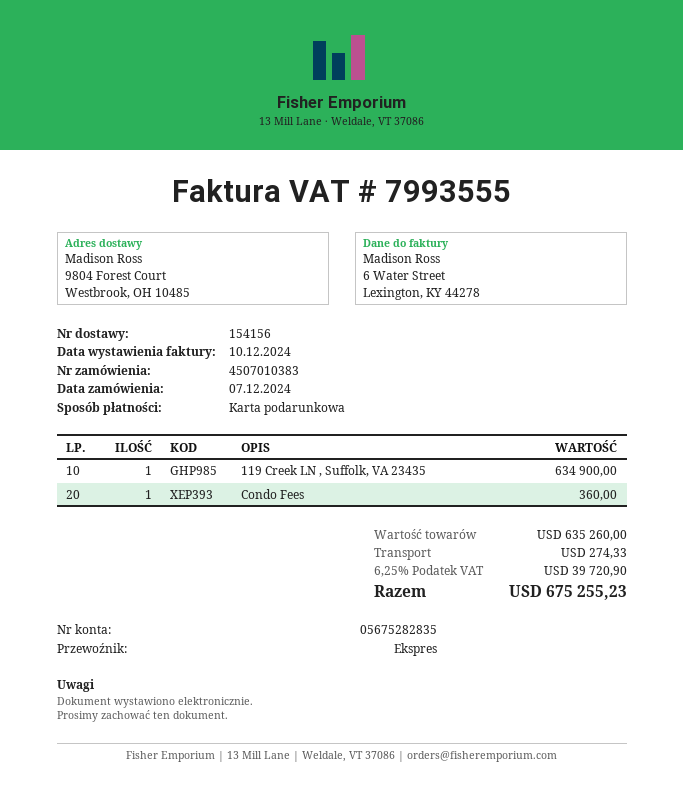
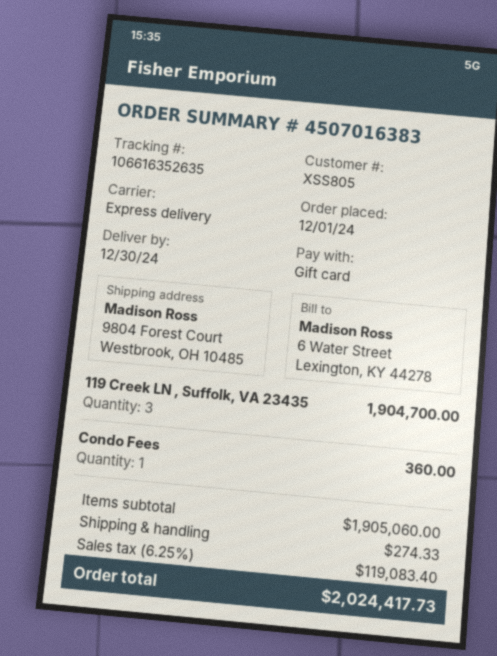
order number: 4507010383 -> 4507016383
order date: 2024-12-07 -> 2024-12-01
119 Creek LN , Suffolk, VA 23435: 1 for 634900.00 -> 3 for 1904700.00
subtotal: 635260.00 -> 1905060.00
tax: 6.25% = 39720.90 -> 6.25% = 119083.40
total: 675255.23 -> 2024417.73

